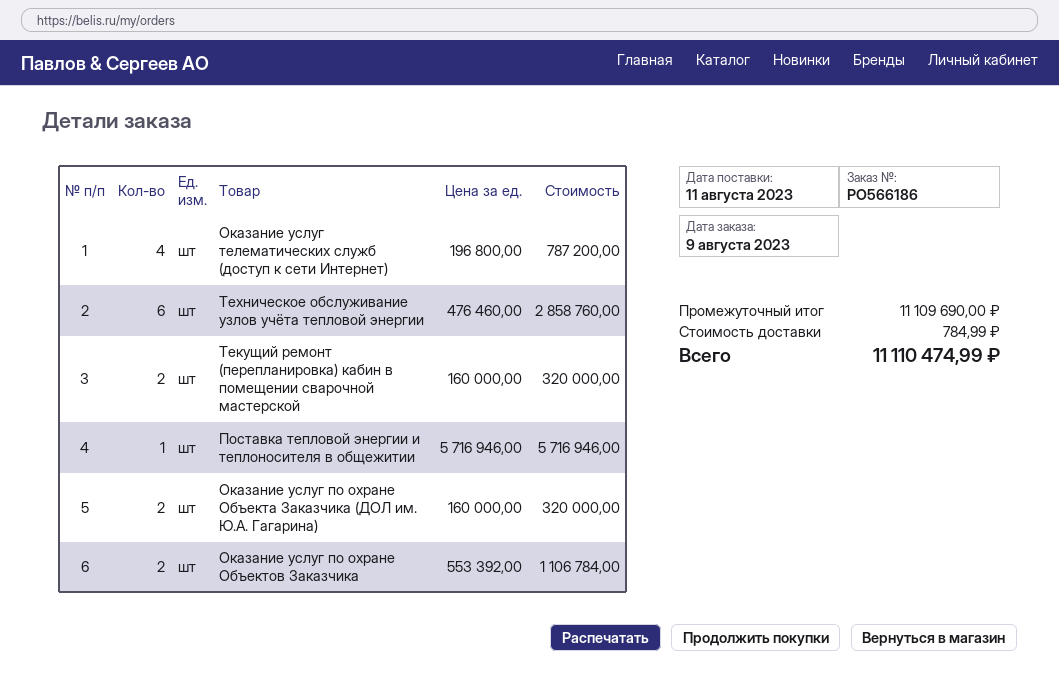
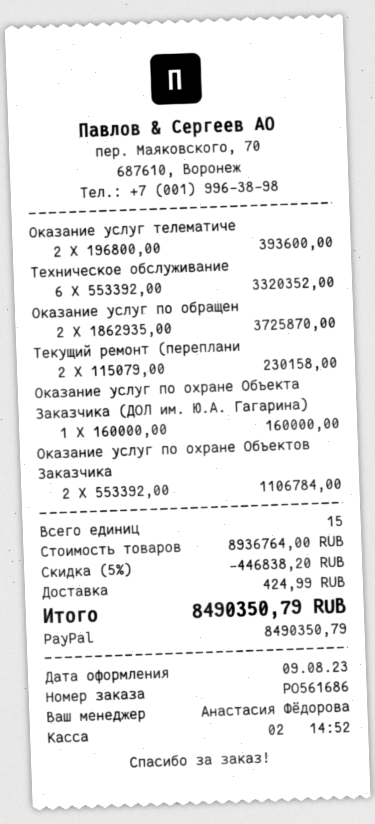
order number: PO566186 -> PO561686
Оказание услуг телематических служб (доступ к сети Интернет): 4 x 196800.00 = 787200.00 -> 2 x 196800.00 = 393600.00
Техническое обслуживание узлов учёта тепловой энергии: 6 x 476460.00 = 2858760.00 -> 6 x 553392.00 = 3320352.00
Текущий ремонт (перепланировка) кабин в помещении сварочной мастерской: 2 x 160000.00 = 320000.00 -> 2 x 115079.00 = 230158.00
Поставка тепловой энергии и теплоносителя в общежитии: 1 x 5716946.00 = 5716946.00 -> none
Оказание услуг по охране Объекта Заказчика (ДОЛ им. Ю.А. Гагарина): 2 x 160000.00 = 320000.00 -> 1 x 160000.00 = 160000.00
Оказание услуг по обращен: none -> 2 x 1862935.00 = 3725870.00
subtotal: 11109690.00 -> 8936764.00
discount: none -> 5% = 446838.20
shipping: 784.99 -> 424.99
total: 11110474.99 -> 8490350.79

